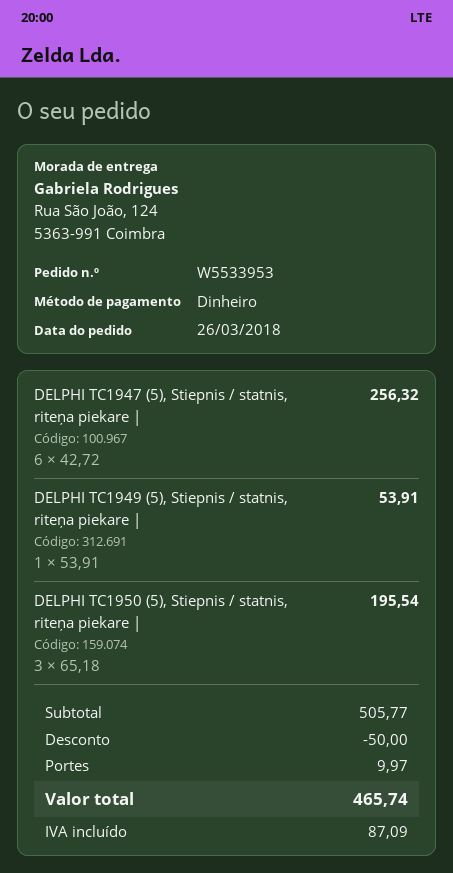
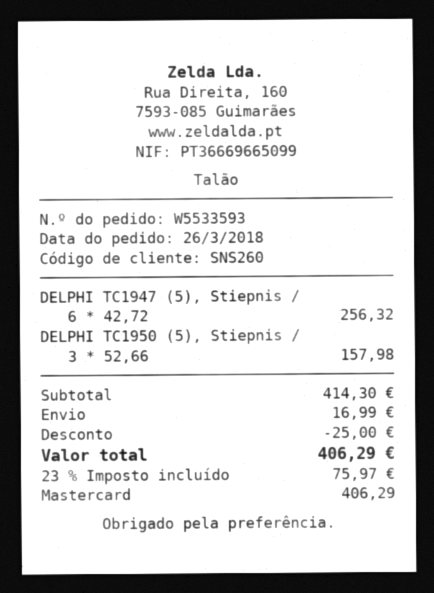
order number: W5533953 -> W5533593
payment method: cash -> Mastercard
DELPHI TC1949 (5), Stiepnis / statnis, riteņa piekare |: 1 x 53.91 = 53.91 -> none
DELPHI TC1950 (5), Stiepnis / statnis, riteņa piekare |: 3 x 65.18 = 195.54 -> 3 x 52.66 = 157.98
subtotal: 505.77 -> 414.30
discount: 50.00 -> 25.00
shipping: 9.97 -> 16.99
tax: 87.09 -> 75.97
total: 465.74 -> 406.29

